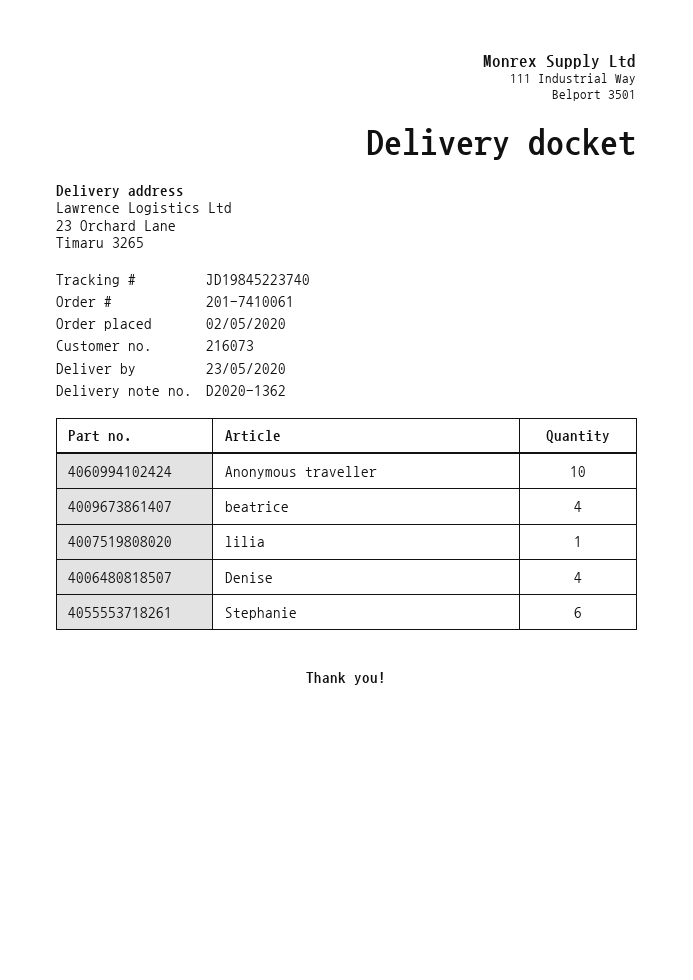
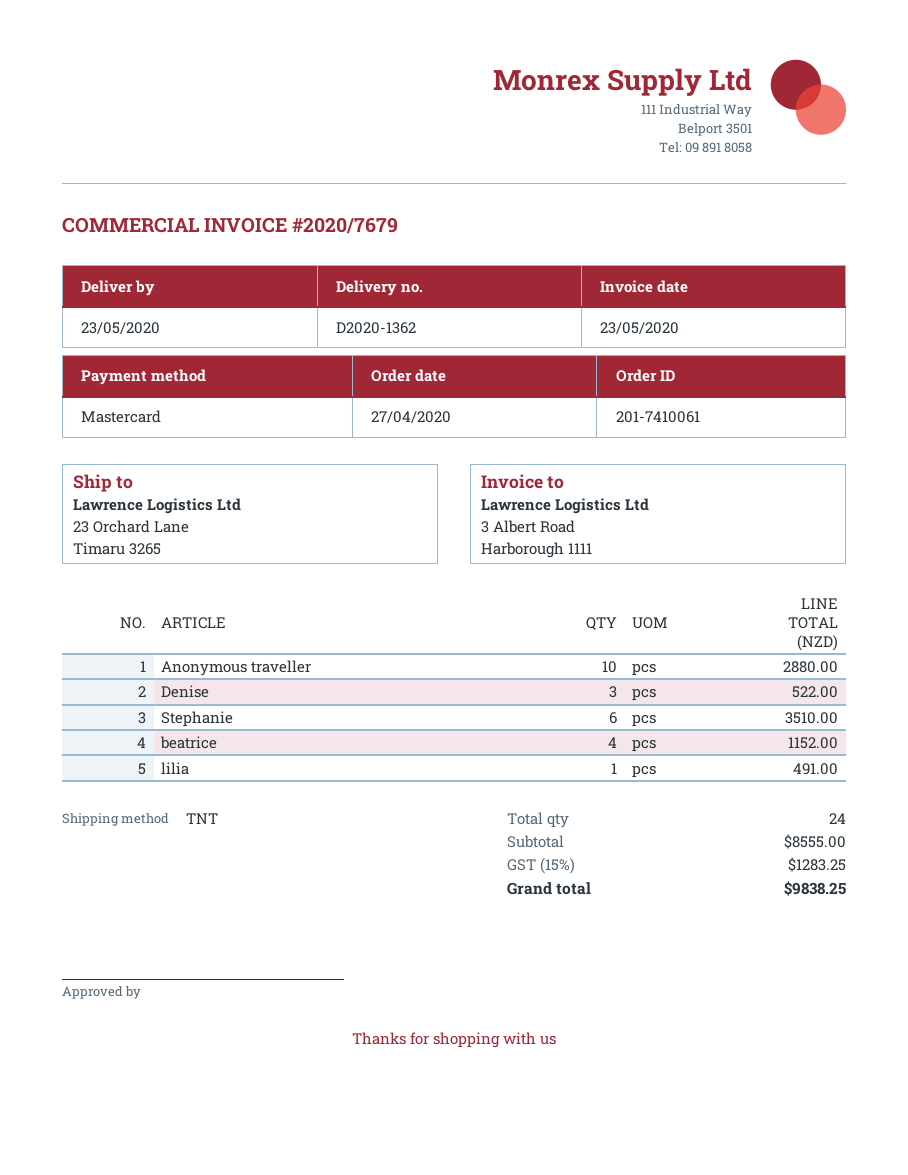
order date: 2020-05-02 -> 2020-04-27
Denise: 4 -> 3

